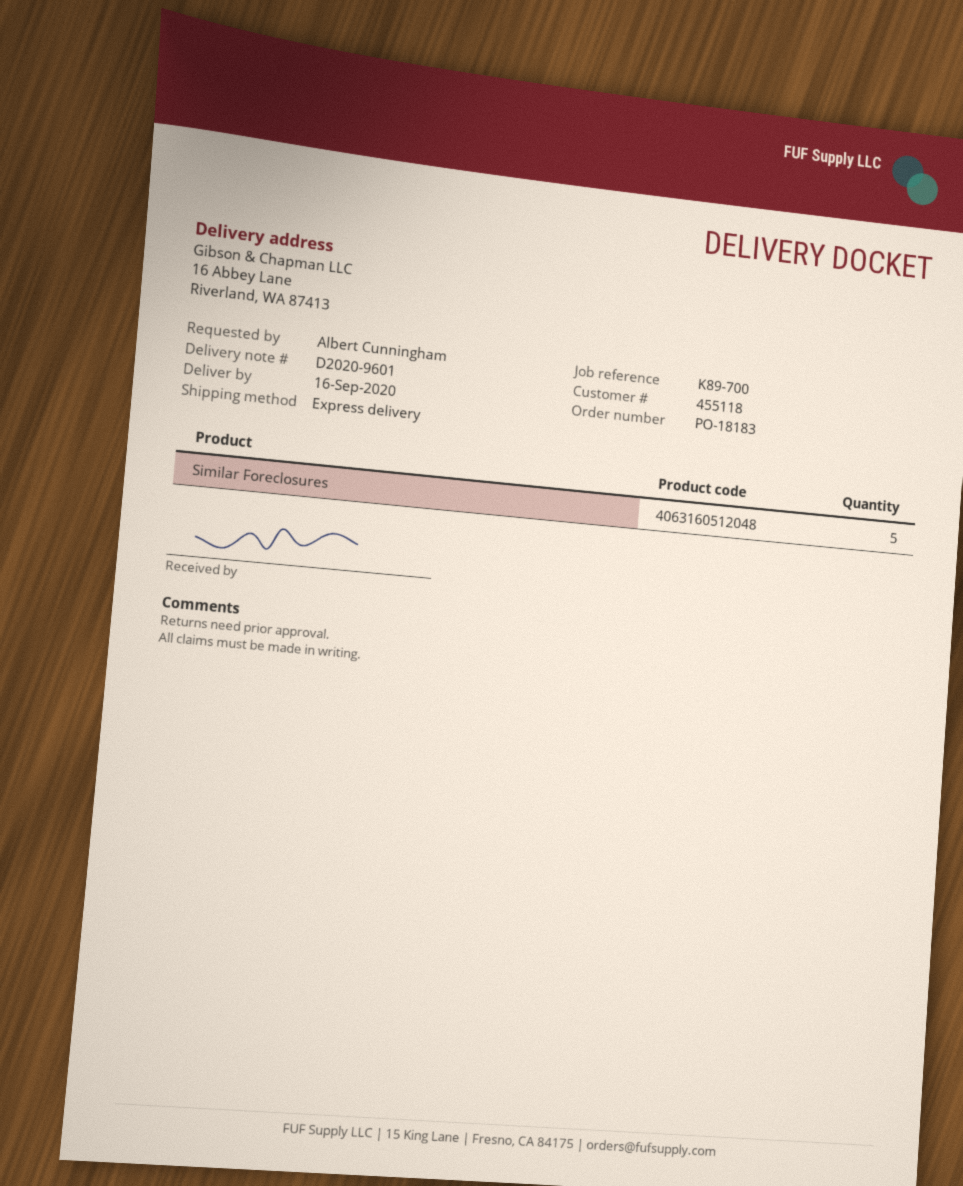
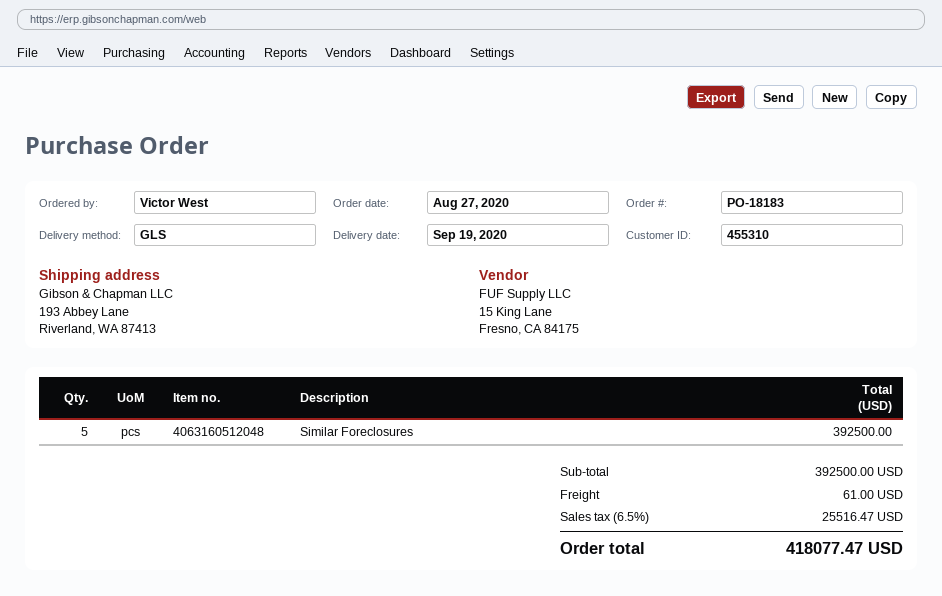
delivery date: 2020-09-16 -> 2020-09-19
customer number: 455118 -> 455310
ordered by: Albert Cunningham -> Victor West
shipping method: express -> GLS
ship to: 16 Abbey Lane, Riverland, WA 87413 -> 193 Abbey Lane, Riverland, WA 87413

